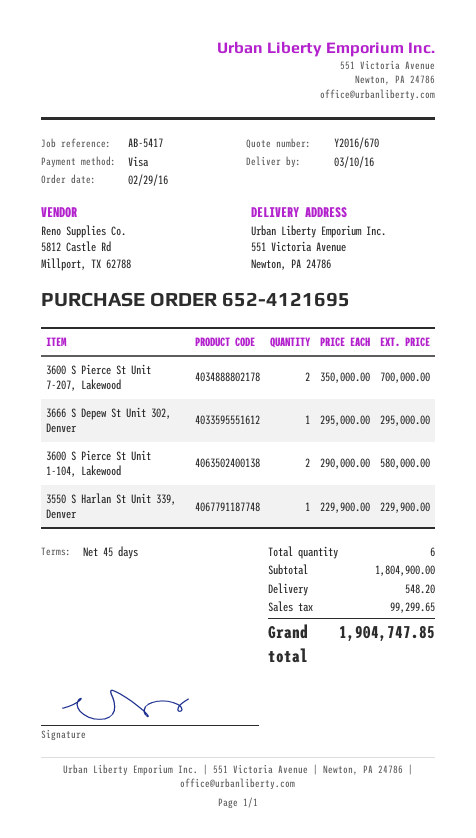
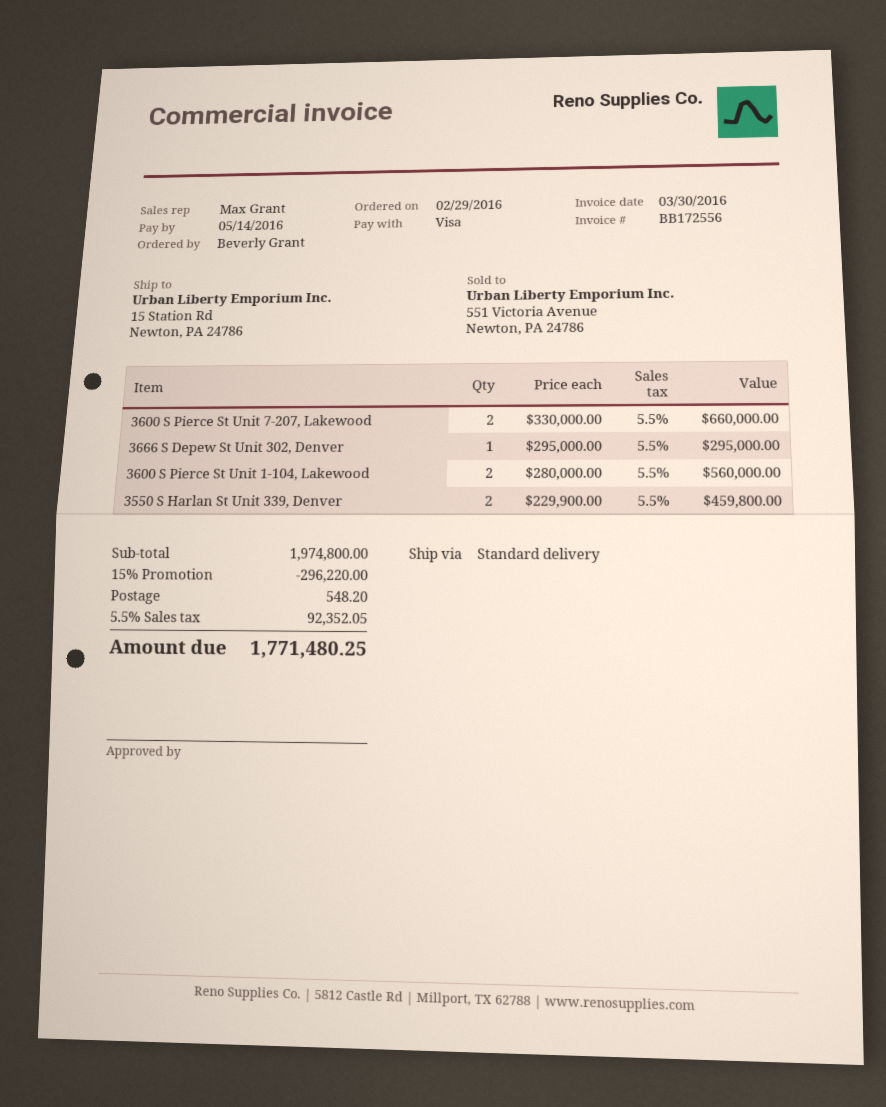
ship to: 551 Victoria Avenue, Newton, PA 24786 -> 15 Station Rd, Newton, PA 24786
3600 S Pierce St Unit 7-207, Lakewood: 2 x 350000.00 = 700000.00 -> 2 x 330000.00 = 660000.00
3600 S Pierce St Unit 1-104, Lakewood: 2 x 290000.00 = 580000.00 -> 2 x 280000.00 = 560000.00
3550 S Harlan St Unit 339, Denver: 1 x 229900.00 = 229900.00 -> 2 x 229900.00 = 459800.00
subtotal: 1804900.00 -> 1974800.00
discount: none -> 15% = 296220.00
tax: 99299.65 -> 92352.05
total: 1904747.85 -> 1771480.25

